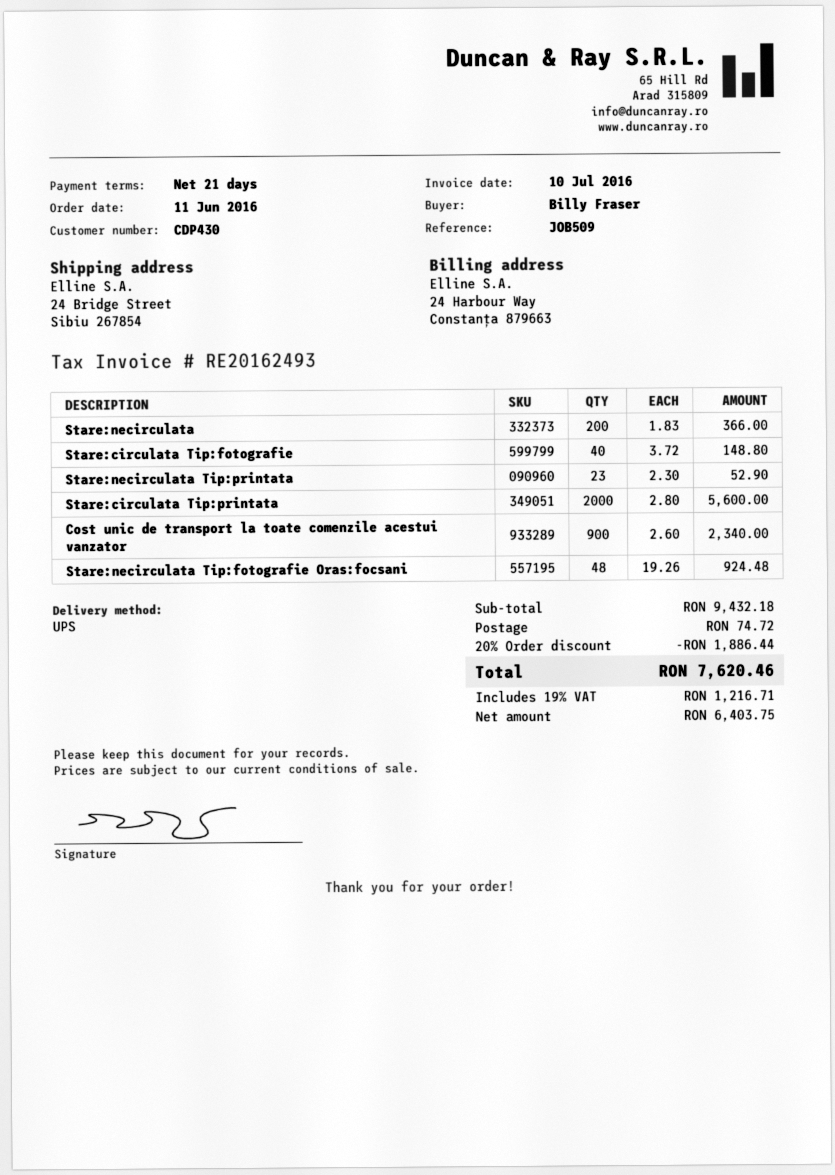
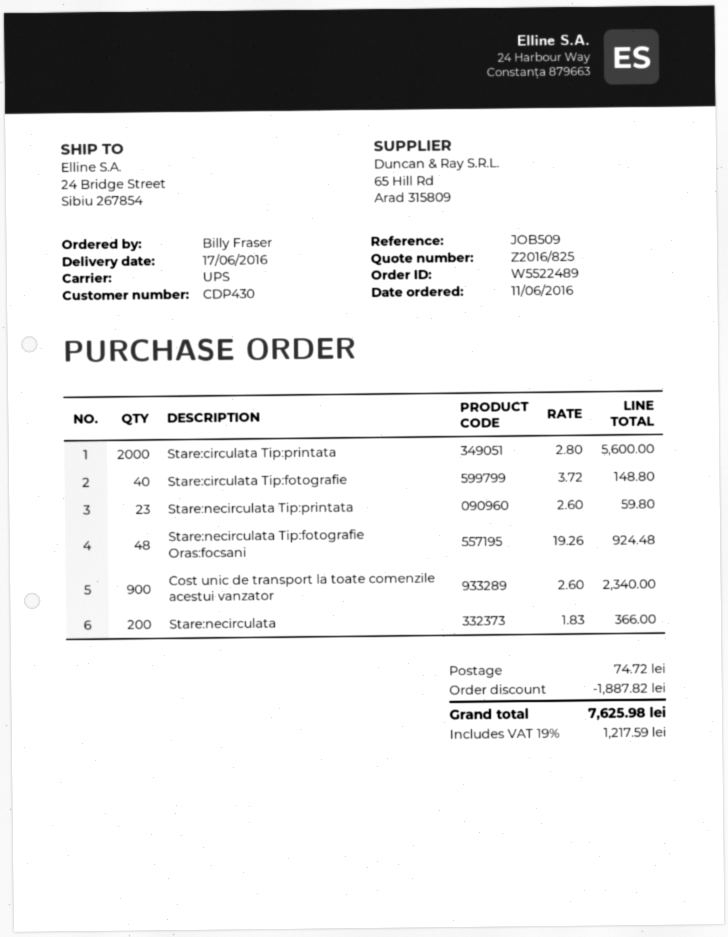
Stare:necirculata Tip:printata: 23 x 2.30 = 52.90 -> 23 x 2.60 = 59.80
discount: 1886.44 -> 1887.82
tax: 19% = 1216.71 -> 19% = 1217.59
total: 7620.46 -> 7625.98

